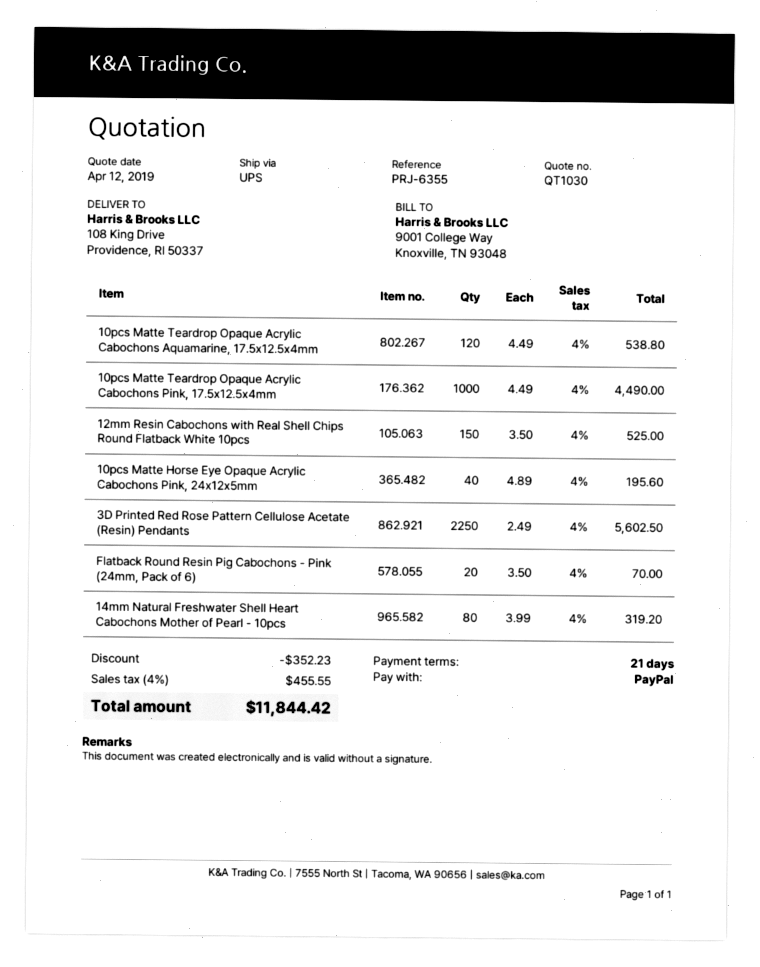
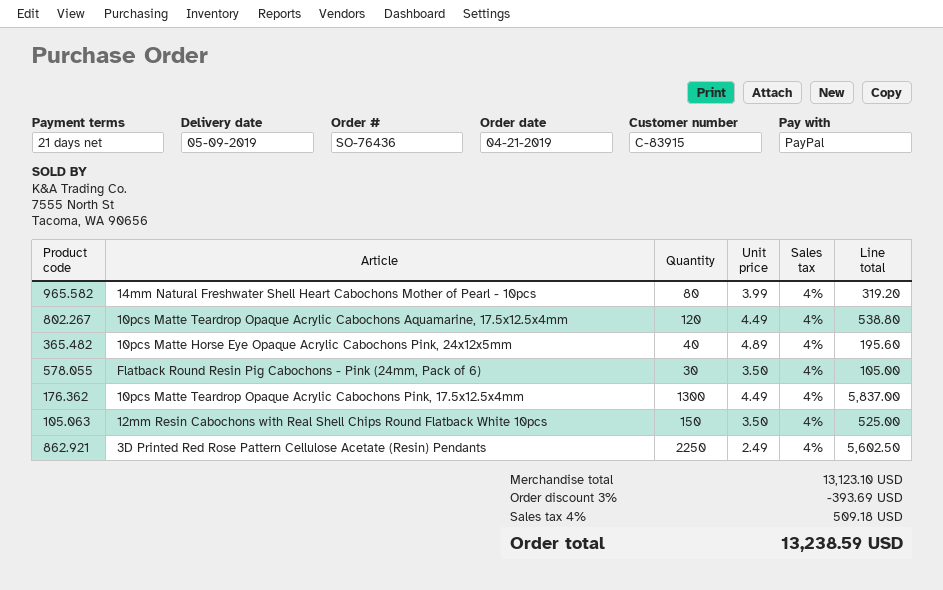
10pcs Matte Teardrop Opaque Acrylic Cabochons Pink, 17.5x12.5x4mm: 1000 x 4.49 = 4490.00 -> 1300 x 4.49 = 5837.00
Flatback Round Resin Pig Cabochons - Pink (24mm, Pack of 6): 20 x 3.50 = 70.00 -> 30 x 3.50 = 105.00
discount: 352.23 -> 393.69
tax: 4% = 455.55 -> 4% = 509.18
total: 11844.42 -> 13238.59

